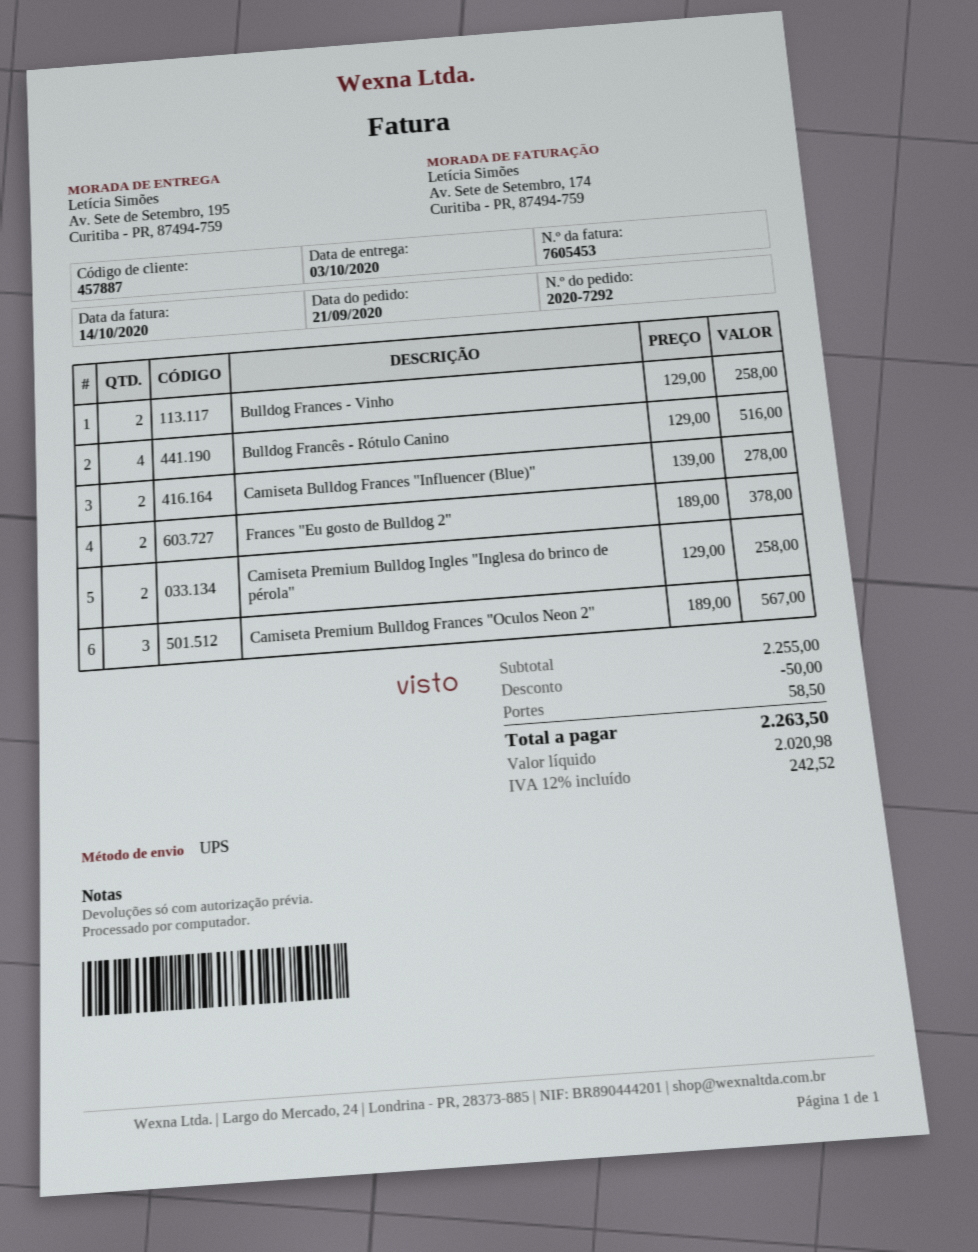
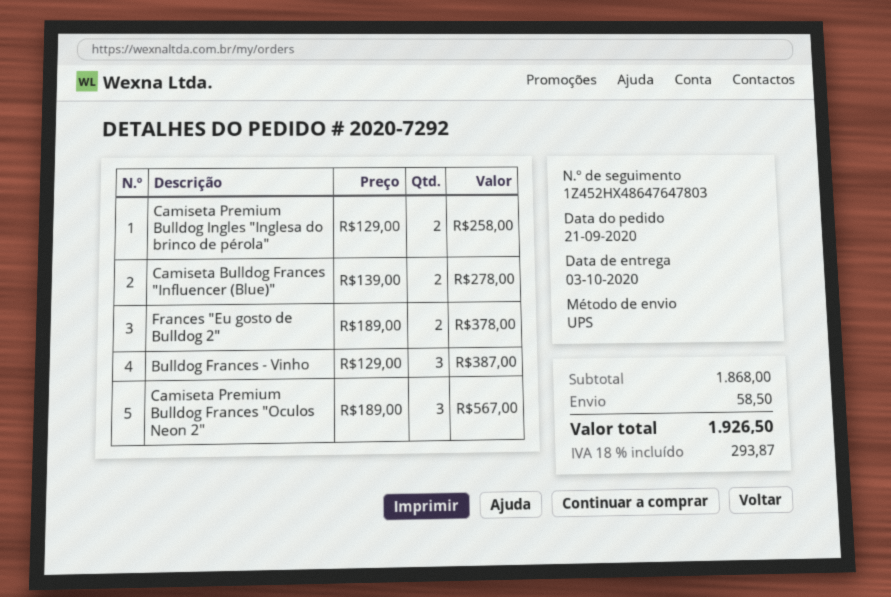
Bulldog Frances - Vinho: 2 x 129.00 = 258.00 -> 3 x 129.00 = 387.00
Bulldog Francês - Rótulo Canino: 4 x 129.00 = 516.00 -> none
subtotal: 2255.00 -> 1868.00
discount: 50.00 -> none
tax: 12% = 242.52 -> 18% = 293.87
total: 2263.50 -> 1926.50

